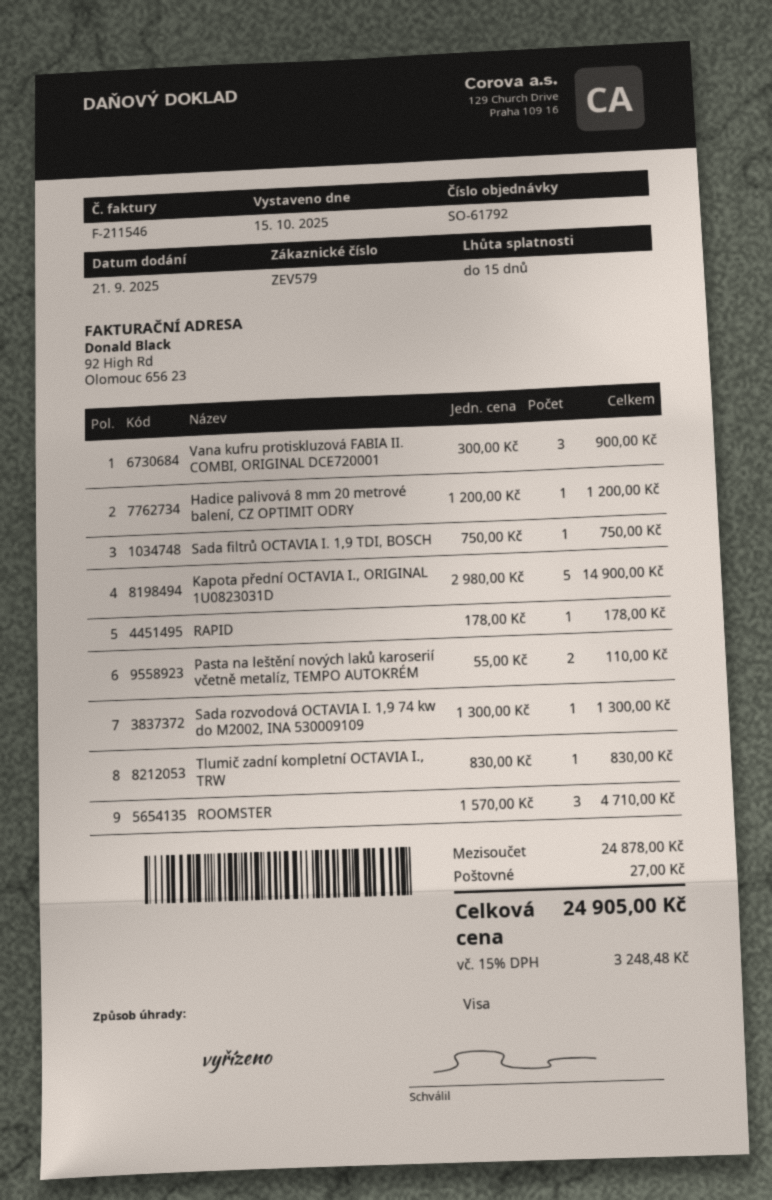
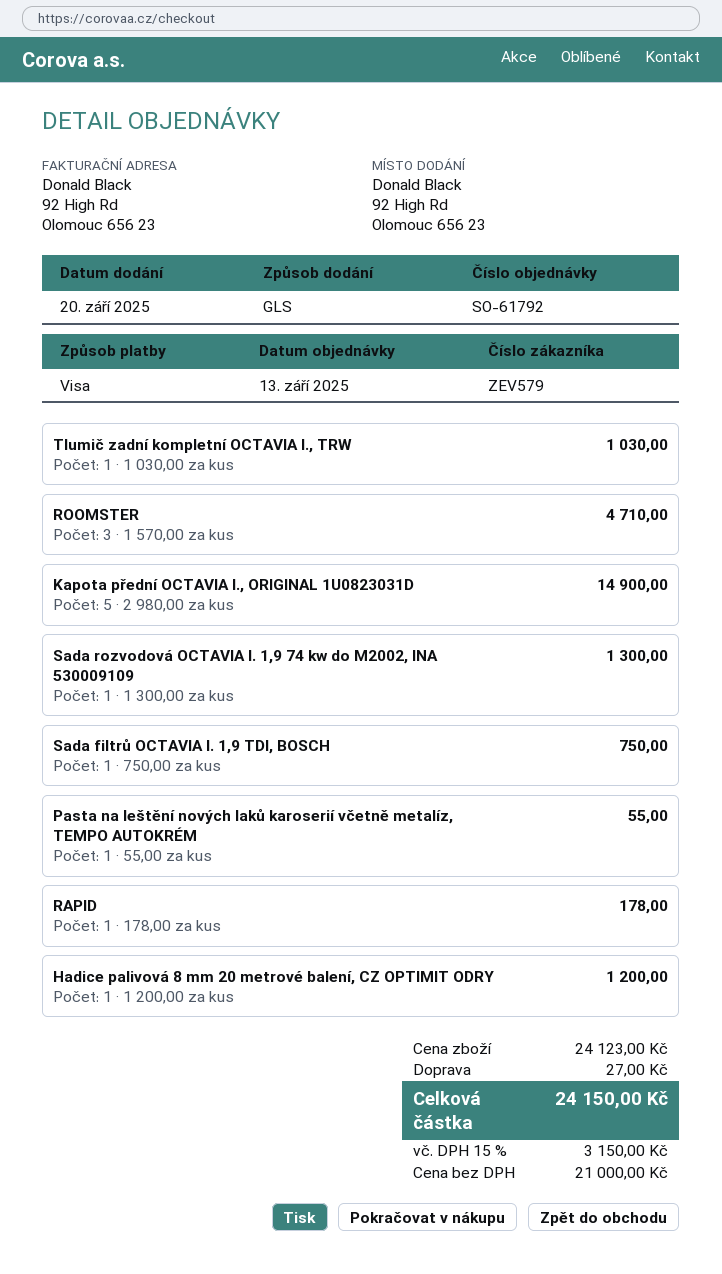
delivery date: 2025-09-21 -> 2025-09-20
Vana kufru protiskluzová FABIA II. COMBI, ORIGINAL DCE720001: 3 x 300.00 = 900.00 -> none
Pasta na leštění nových laků karoserií včetně metalíz, TEMPO AUTOKRÉM: 2 x 55.00 = 110.00 -> 1 x 55.00 = 55.00
Tlumič zadní kompletní OCTAVIA I., TRW: 1 x 830.00 = 830.00 -> 1 x 1030.00 = 1030.00
subtotal: 24878.00 -> 24123.00
tax: 15% = 3248.48 -> 15% = 3150.00
total: 24905.00 -> 24150.00

